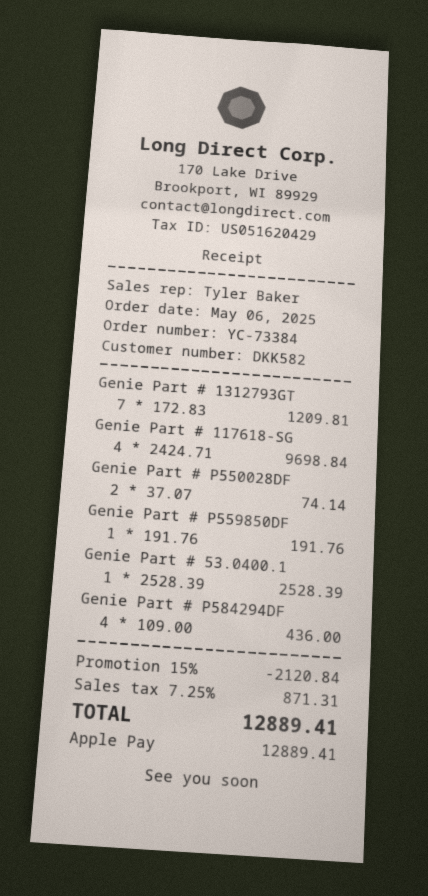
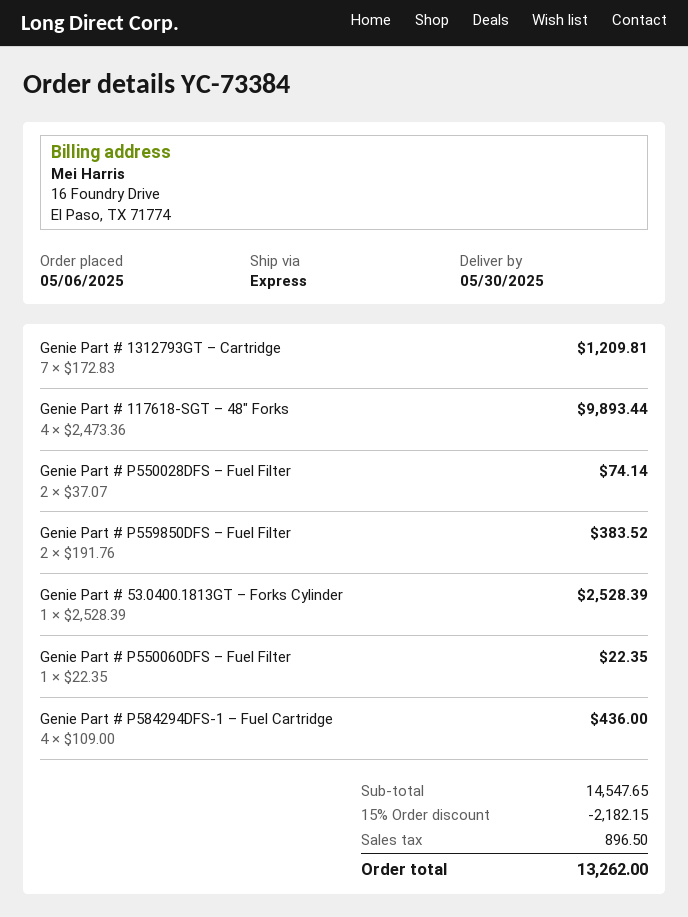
Genie Part # 117618-SG: 4 x 2424.71 = 9698.84 -> 4 x 2473.36 = 9893.44
Genie Part # P559850DF: 1 x 191.76 = 191.76 -> 2 x 191.76 = 383.52
Genie Part # P550060DFS – Fuel Filter: none -> 1 x 22.35 = 22.35
discount: 15% = 2120.84 -> 15% = 2182.15
tax: 871.31 -> 896.50
total: 12889.41 -> 13262.00

